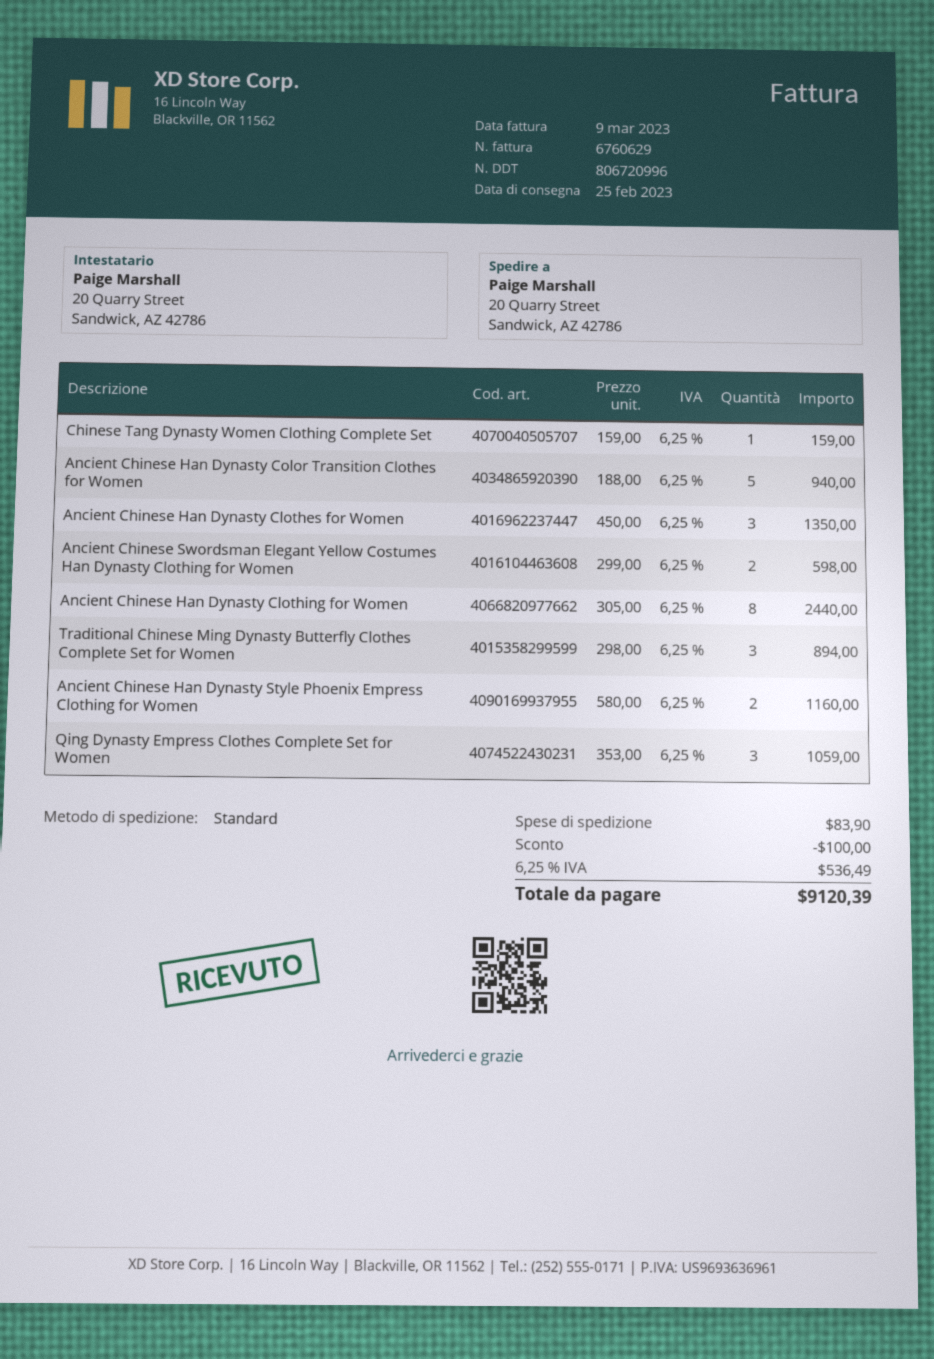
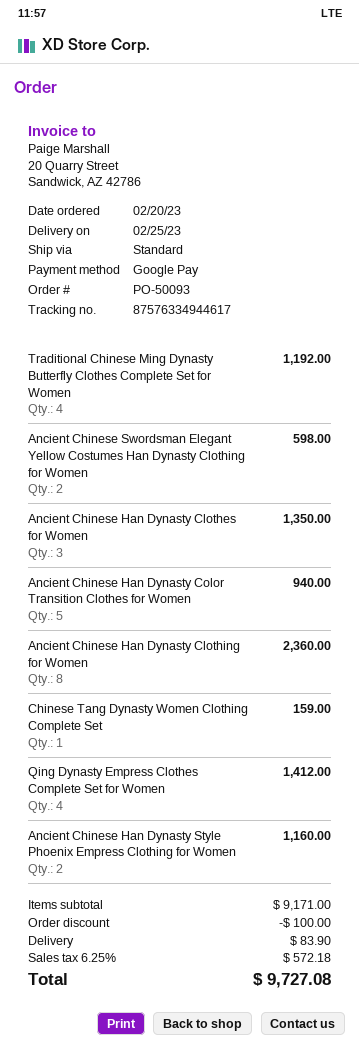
Ancient Chinese Han Dynasty Clothing for Women: 8 for 2440.00 -> 8 for 2360.00
Traditional Chinese Ming Dynasty Butterfly Clothes Complete Set for Women: 3 for 894.00 -> 4 for 1192.00
Qing Dynasty Empress Clothes Complete Set for Women: 3 for 1059.00 -> 4 for 1412.00
tax: 6.25% = 536.49 -> 6.25% = 572.18
total: 9120.39 -> 9727.08

